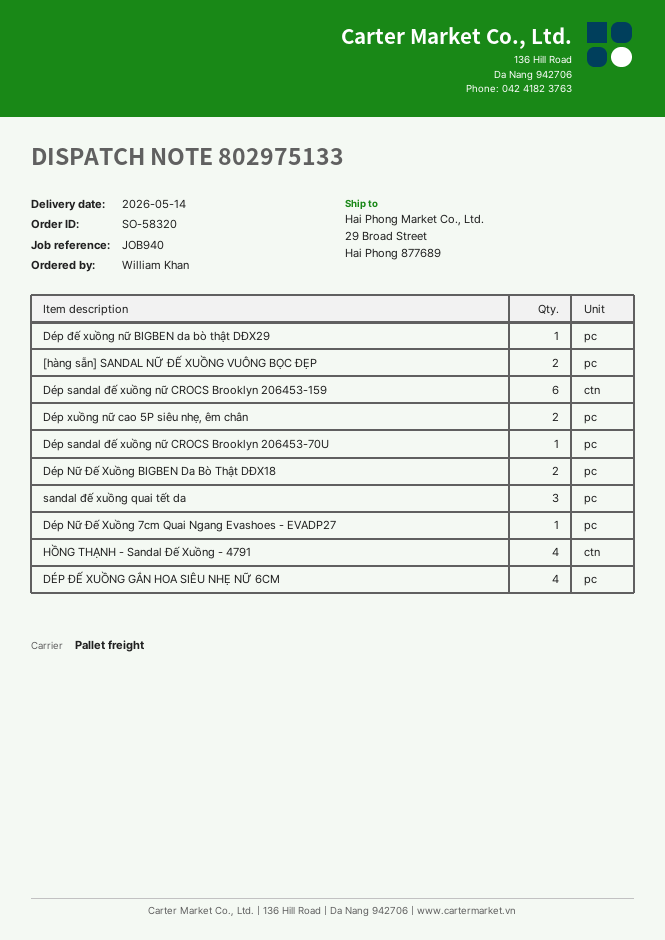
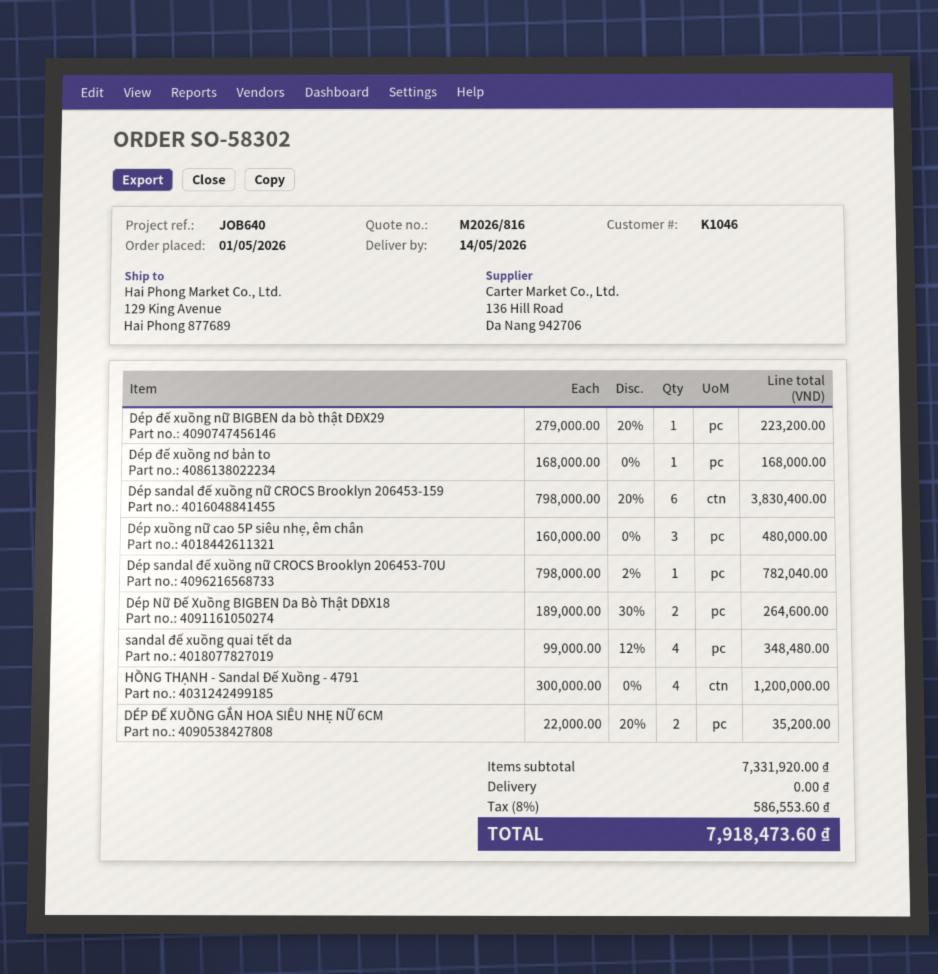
order number: SO-58320 -> SO-58302
reference: JOB940 -> JOB640
ship to: 29 Broad Street, Hai Phong 877689 -> 129 King Avenue, Hai Phong 877689
[hàng sẵn] SANDAL NỮ ĐẾ XUỒNG VUÔNG BỌC ĐẸP: 2 -> none
Dép xuồng nữ cao 5P siêu nhẹ, êm chân: 2 -> 3
sandal đế xuồng quai tết da: 3 -> 4
Dép Nữ Đế Xuồng 7cm Quai Ngang Evashoes - EVADP27: 1 -> none
DÉP ĐẾ XUỒNG GẮN HOA SIÊU NHẸ NỮ 6CM: 4 -> 2
Dép đế xuồng nơ bản to: none -> 1

